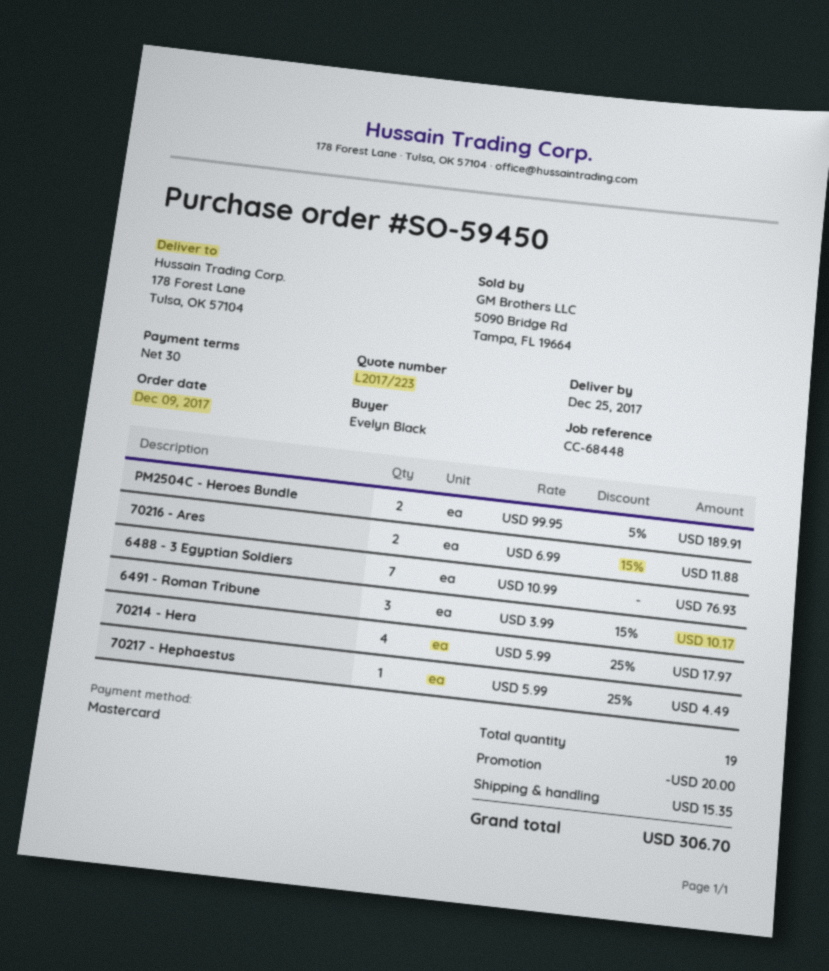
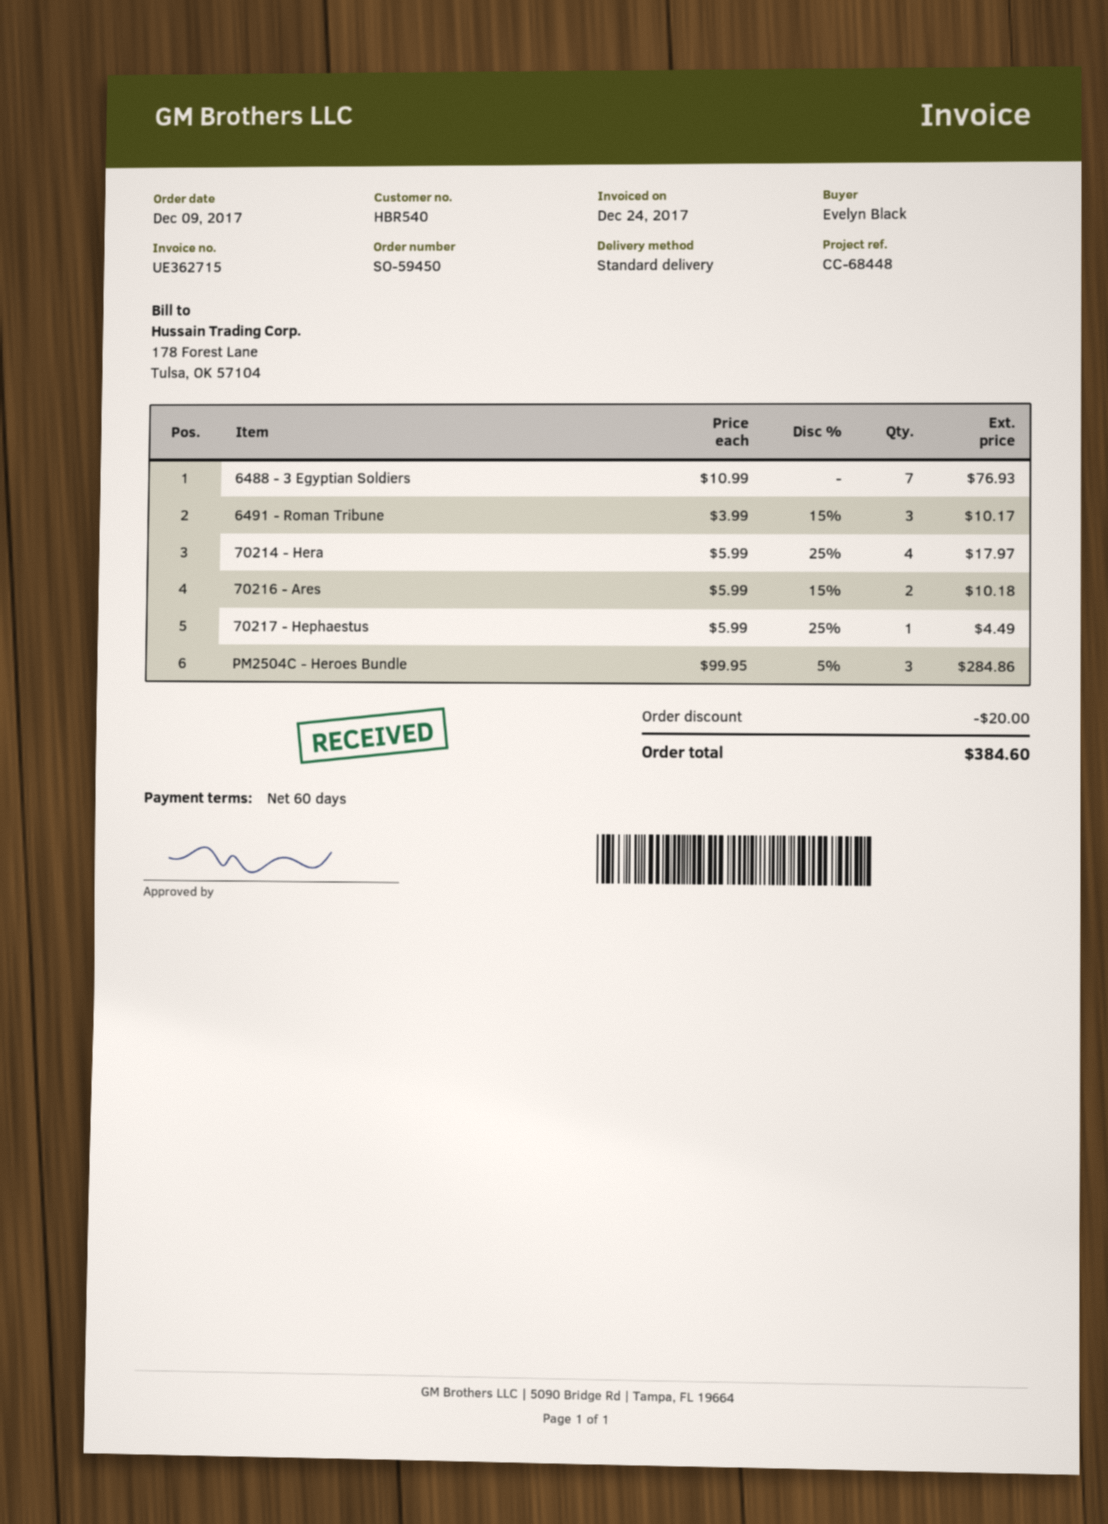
payment terms: 30 days -> 60 days
PM2504C - Heroes Bundle: 2 x 99.95 - 5% = 189.91 -> 3 x 99.95 - 5% = 284.86
70216 - Ares: 2 x 6.99 - 15% = 11.88 -> 2 x 5.99 - 15% = 10.18
shipping: 15.35 -> none
total: 306.70 -> 384.60

